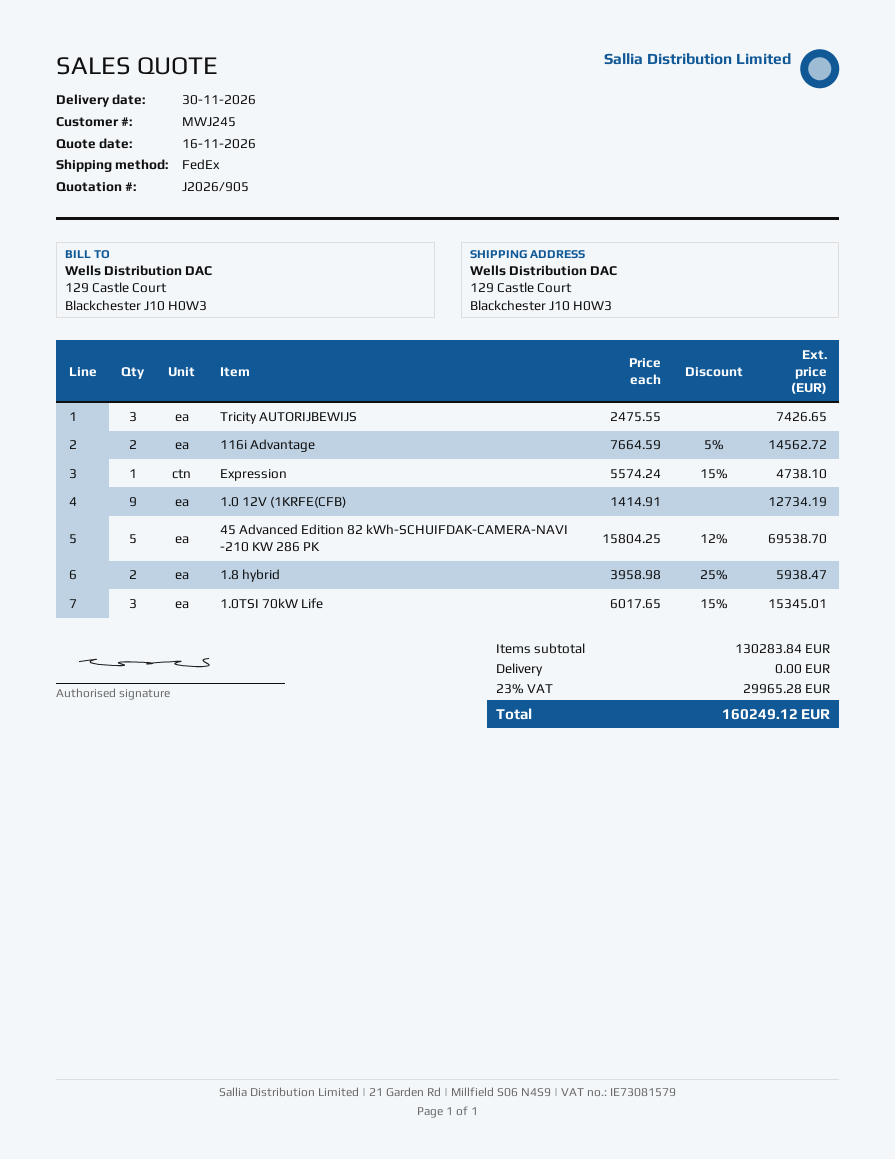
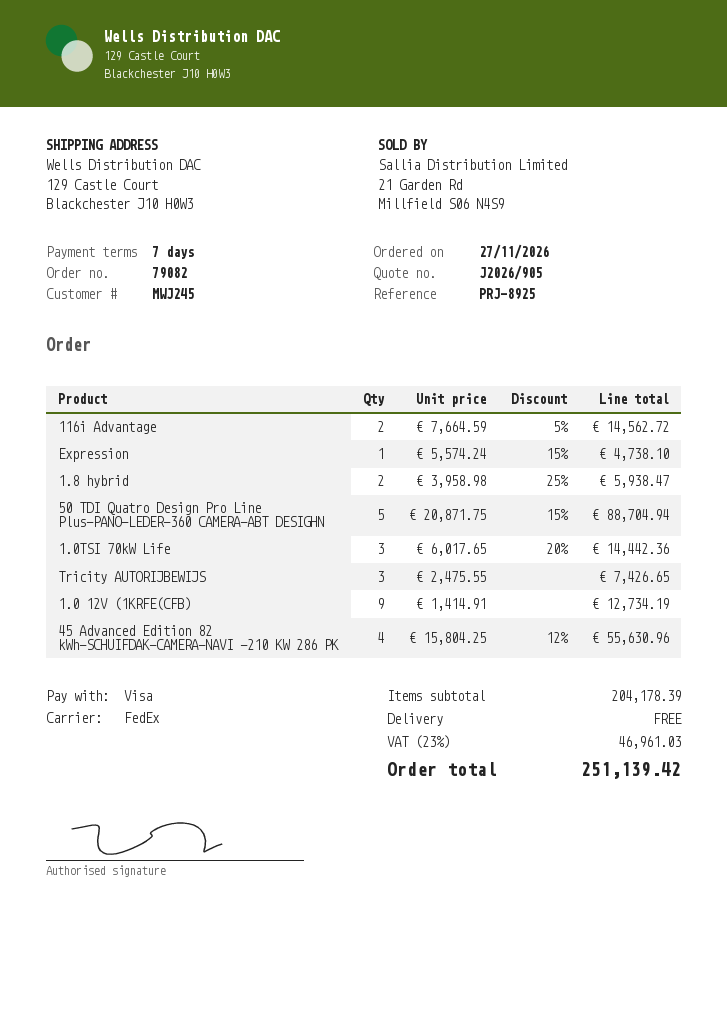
45 Advanced Edition 82 kWh-SCHUIFDAK-CAMERA-NAVI -210 KW 286 PK: 5 x 15804.25 - 12% = 69538.70 -> 4 x 15804.25 - 12% = 55630.96
1.0TSI 70kW Life: 3 x 6017.65 - 15% = 15345.01 -> 3 x 6017.65 - 20% = 14442.36
50 TDI Quatro Design Pro Line Plus-PANO-LEDER-360 CAMERA-ABT DESIGHN: none -> 5 x 20871.75 - 15% = 88704.94
subtotal: 130283.84 -> 204178.39
tax: 23% = 29965.28 -> 23% = 46961.03
total: 160249.12 -> 251139.42

